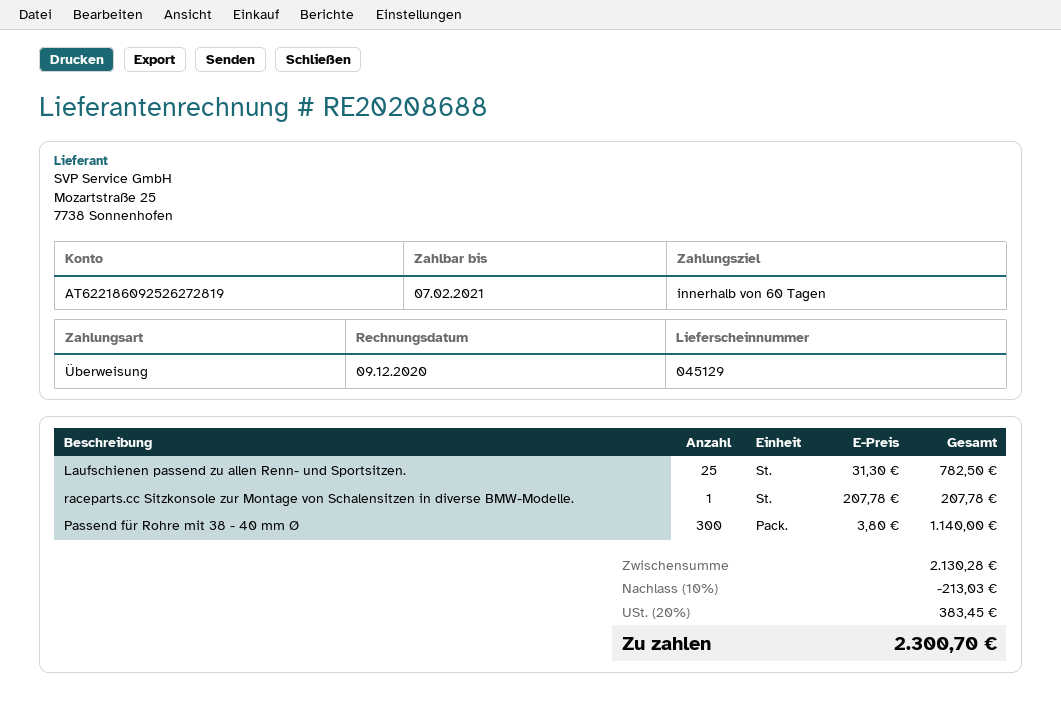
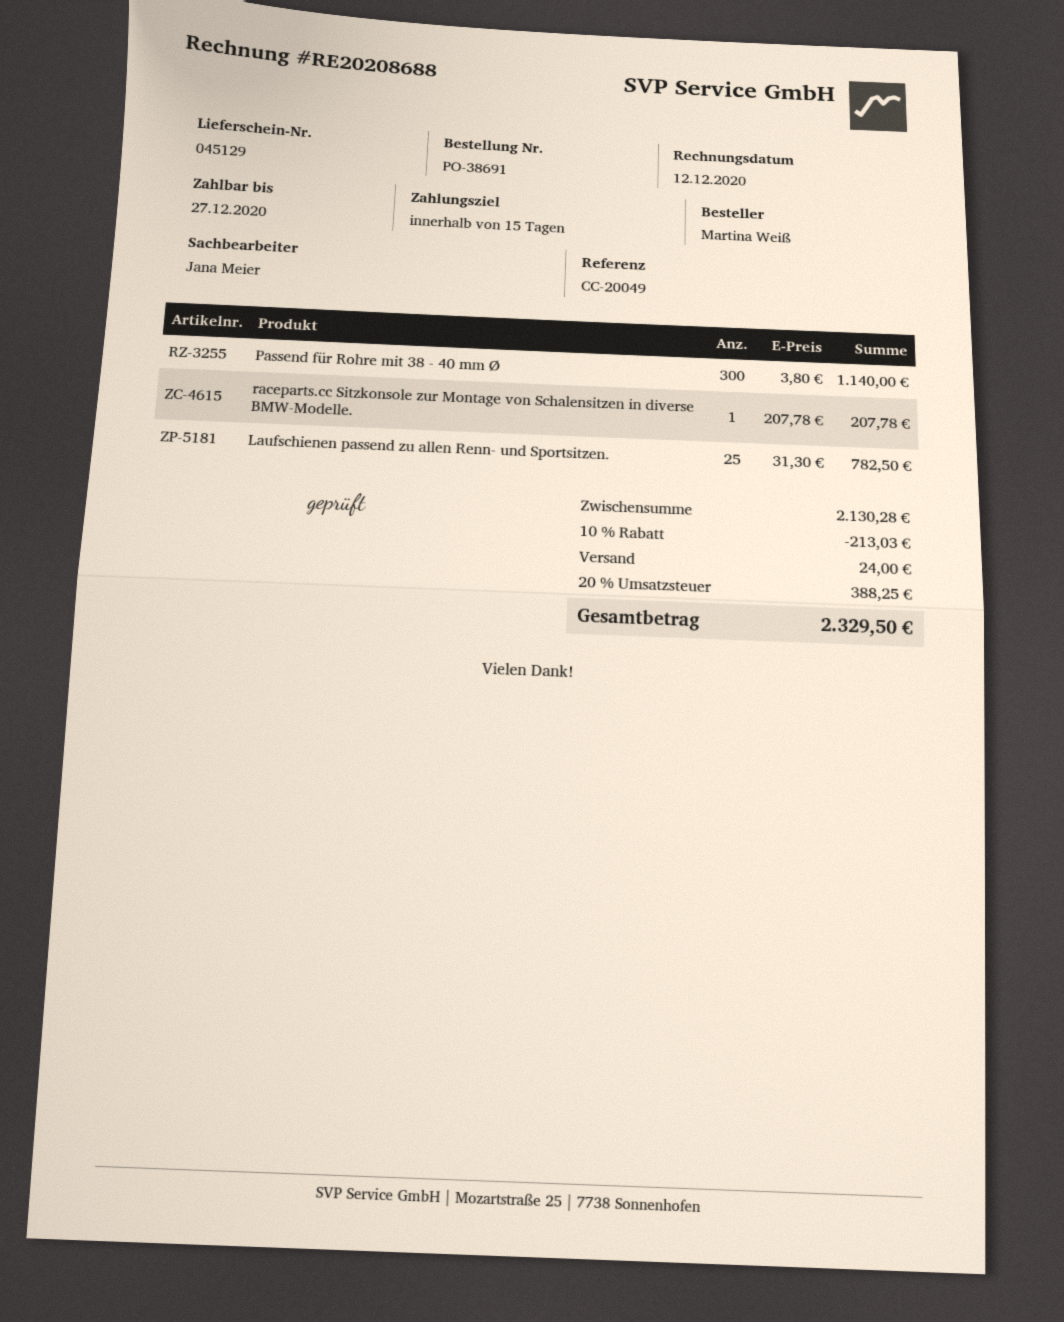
invoice date: 2020-12-09 -> 2020-12-12
payment terms: 60 days -> 15 days
due date: 2021-02-07 -> 2020-12-27
shipping: none -> 24.00
tax: 20% = 383.45 -> 20% = 388.25
total: 2300.70 -> 2329.50

